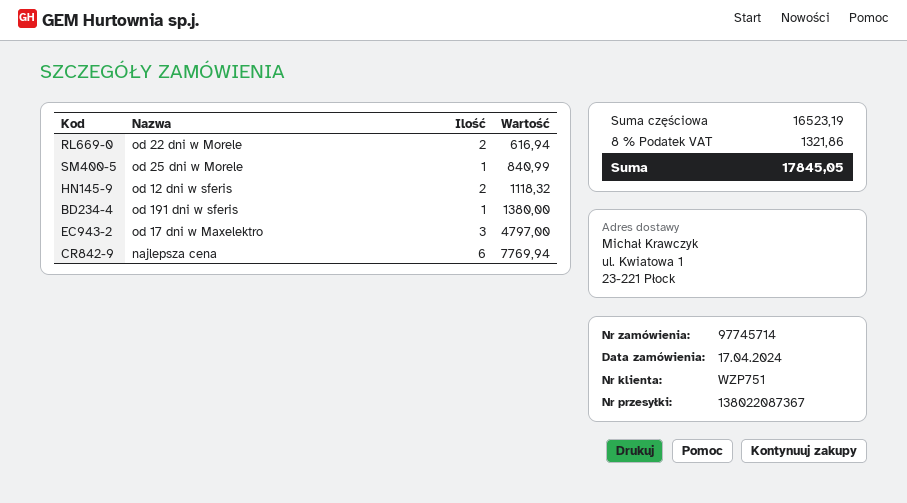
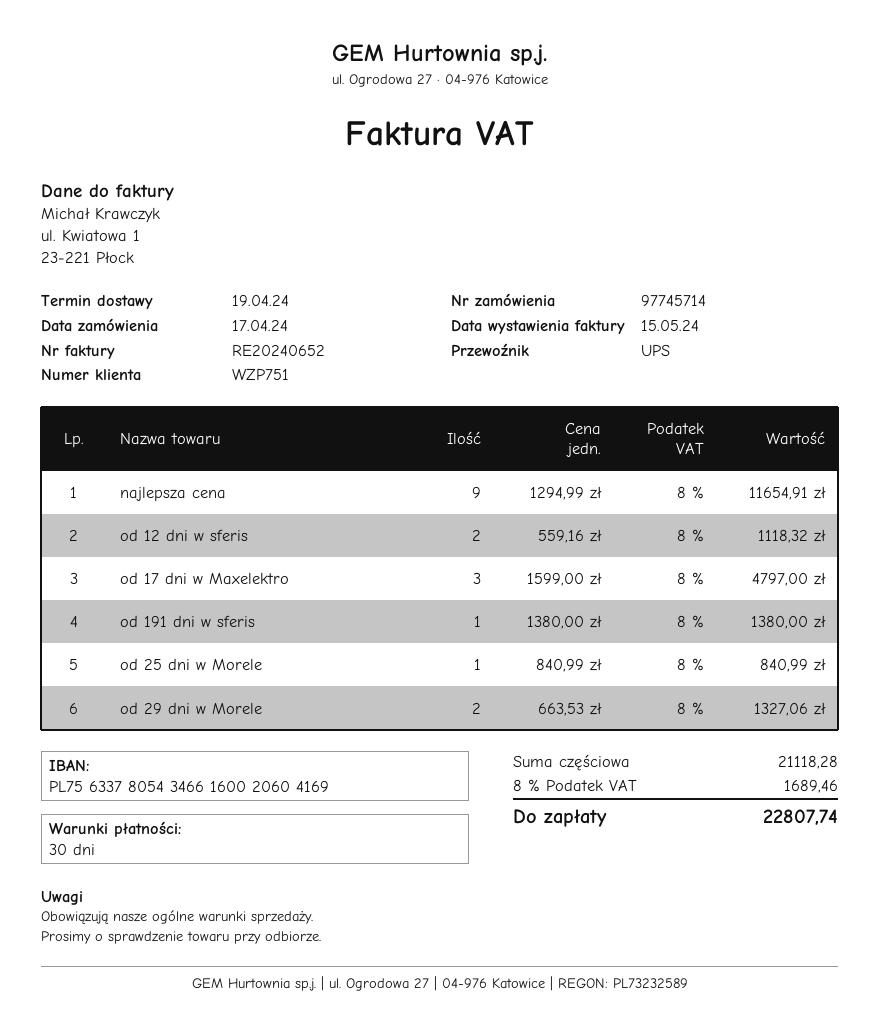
od 22 dni w Morele: 2 for 616.94 -> none
najlepsza cena: 6 for 7769.94 -> 9 for 11654.91
od 29 dni w Morele: none -> 2 for 1327.06
subtotal: 16523.19 -> 21118.28
tax: 8% = 1321.86 -> 8% = 1689.46
total: 17845.05 -> 22807.74

